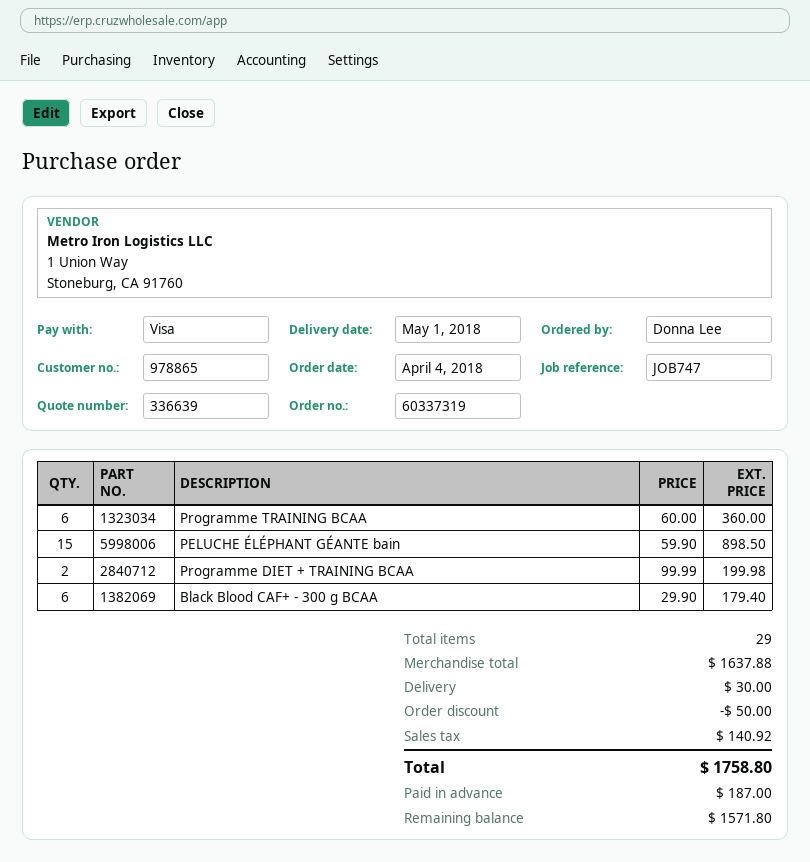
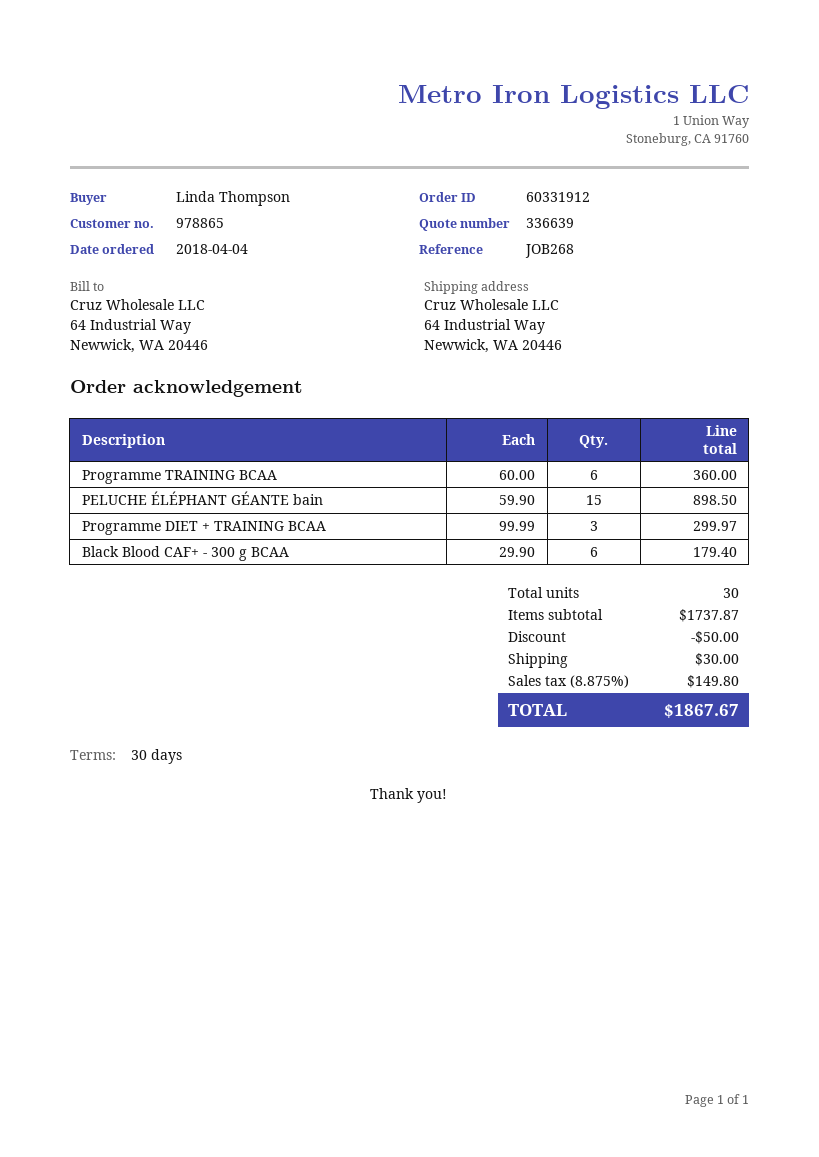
order number: 60337319 -> 60331912
reference: JOB747 -> JOB268
ordered by: Donna Lee -> Linda Thompson
Programme DIET + TRAINING BCAA: 2 x 99.99 = 199.98 -> 3 x 99.99 = 299.97
total quantity: 29 -> 30
subtotal: 1637.88 -> 1737.87
tax: 140.92 -> 149.80
total: 1758.80 -> 1867.67

